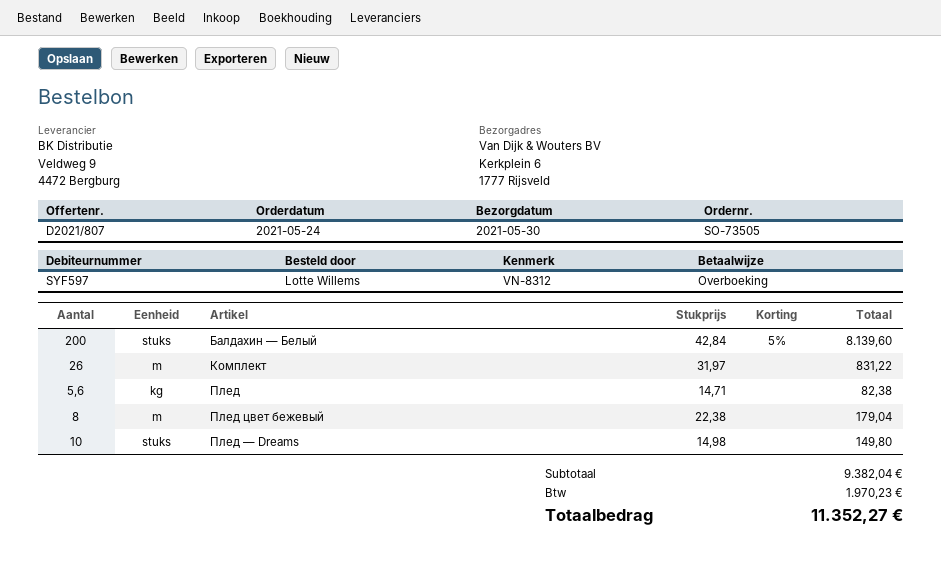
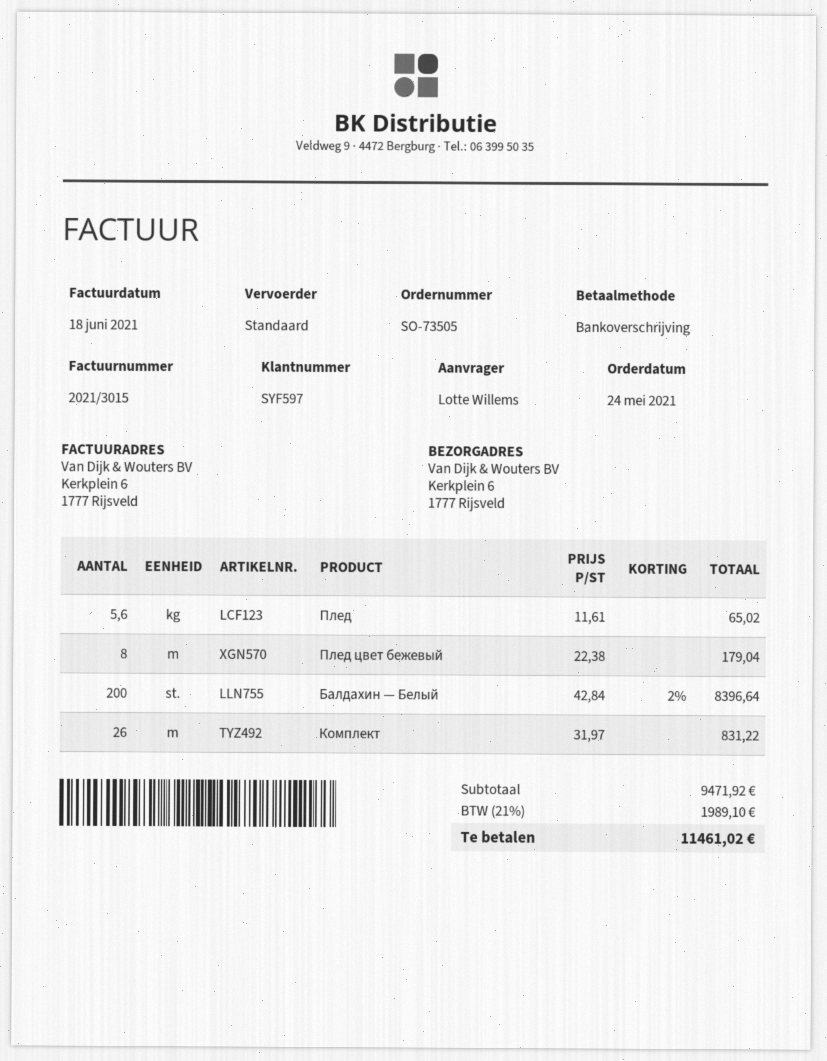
Балдахин — Белый: 200 x 42.84 - 5% = 8139.60 -> 200 x 42.84 - 2% = 8396.64
Плед: 5.6 x 14.71 = 82.38 -> 5.6 x 11.61 = 65.02
Плед — Dreams: 10 x 14.98 = 149.80 -> none
subtotal: 9382.04 -> 9471.92
tax: 1970.23 -> 1989.10
total: 11352.27 -> 11461.02

